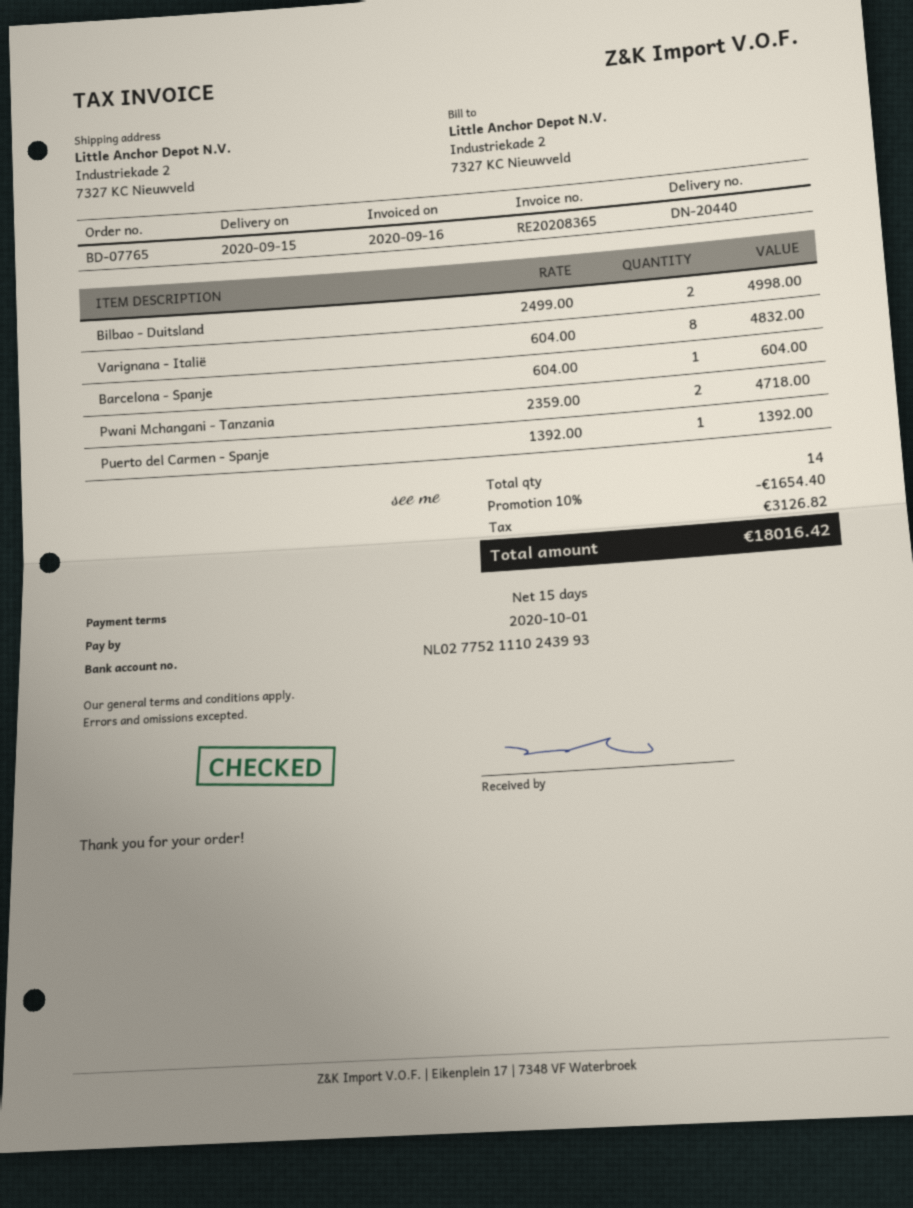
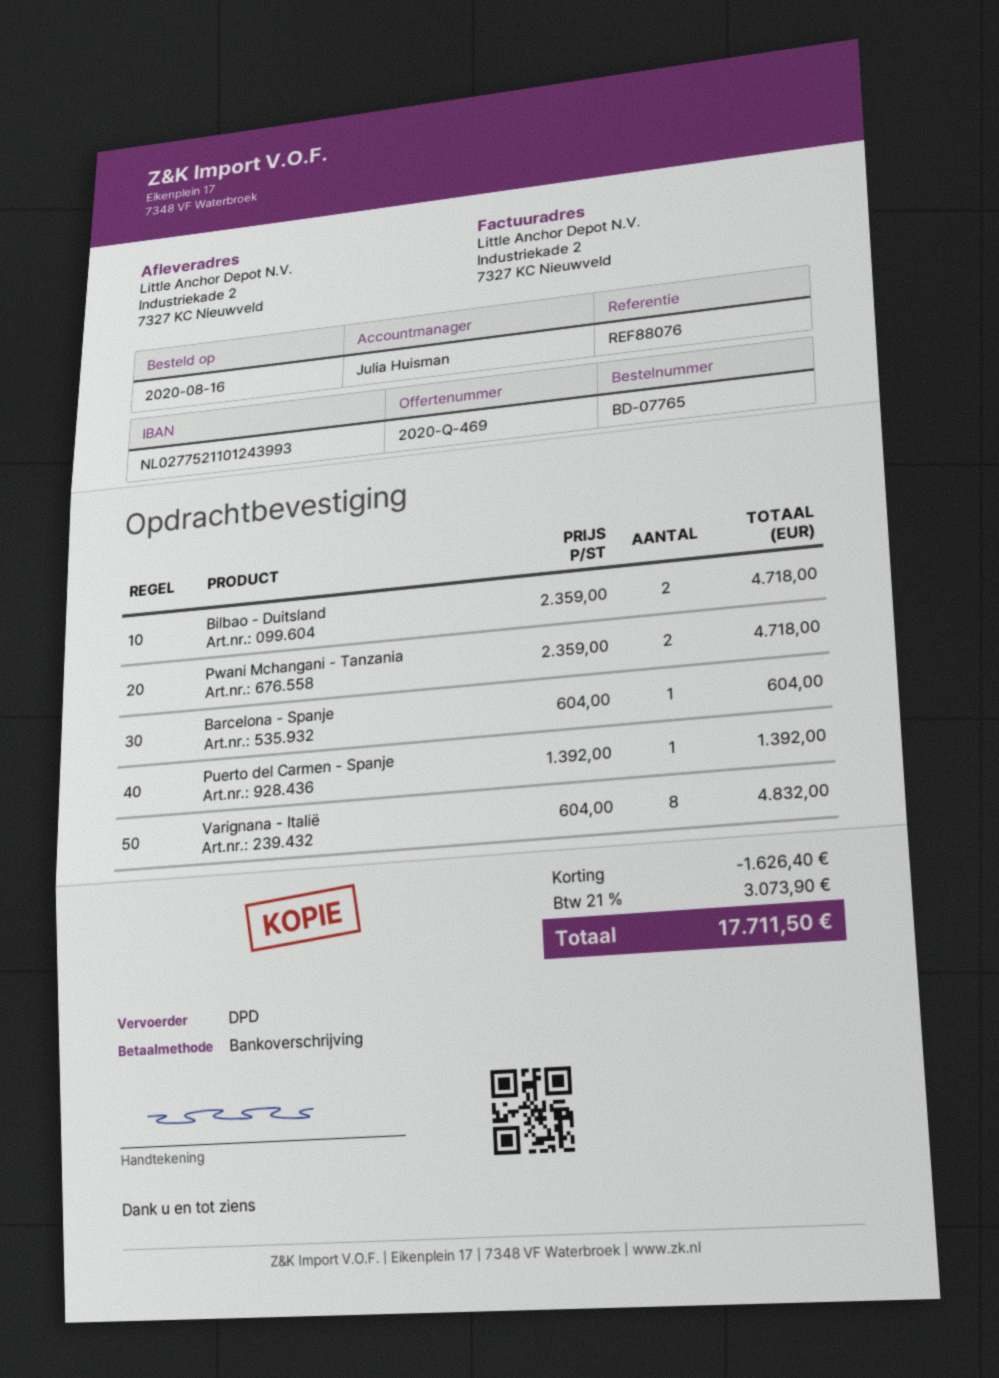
bank account: NL0277521110243993 -> NL0277521101243993
Bilbao - Duitsland: 2 x 2499.00 = 4998.00 -> 2 x 2359.00 = 4718.00
discount: 1654.40 -> 1626.40
tax: 3126.82 -> 3073.90
total: 18016.42 -> 17711.50

